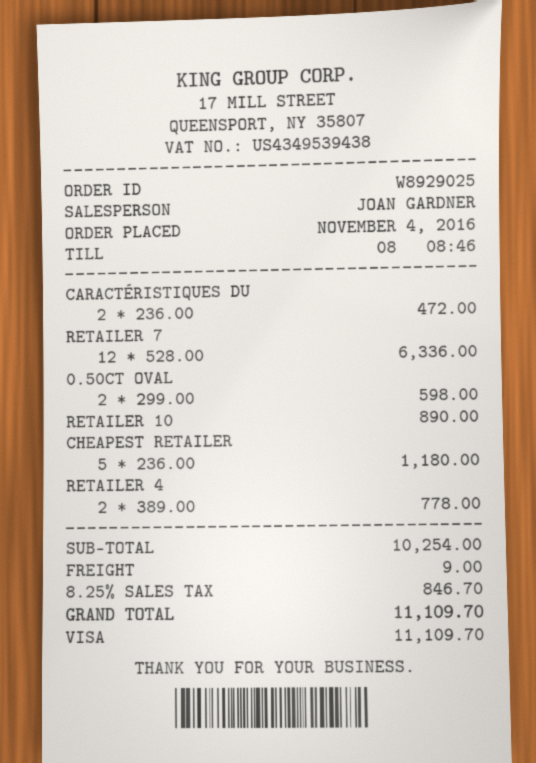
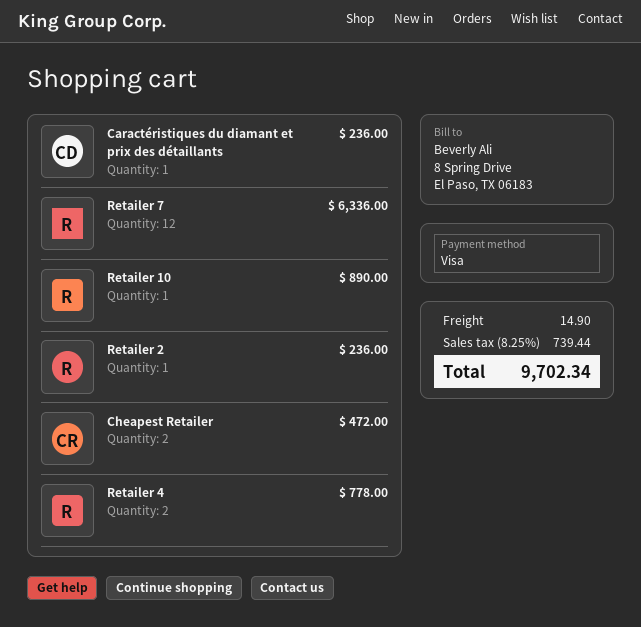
CARACTÉRISTIQUES DU: 2 for 472.00 -> 1 for 236.00
0.50CT OVAL: 2 for 598.00 -> none
CHEAPEST RETAILER: 5 for 1180.00 -> 2 for 472.00
Retailer 2: none -> 1 for 236.00
shipping: 9.00 -> 14.90
tax: 8.25% = 846.70 -> 8.25% = 739.44
total: 11109.70 -> 9702.34

